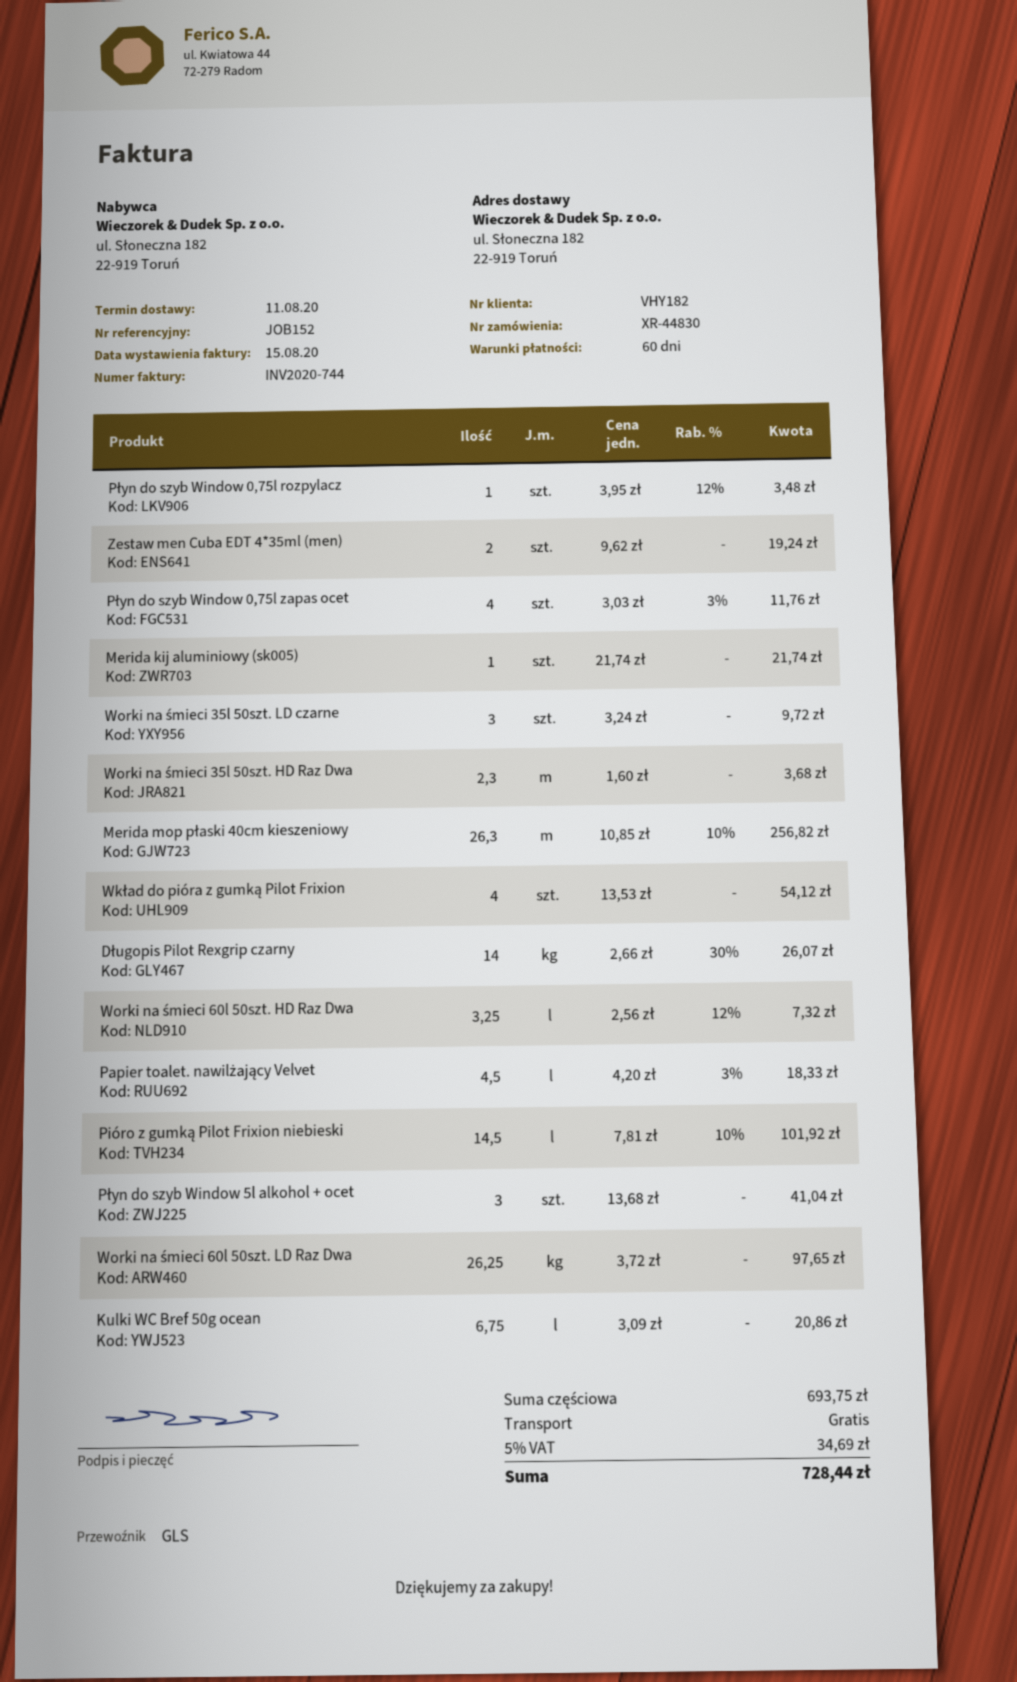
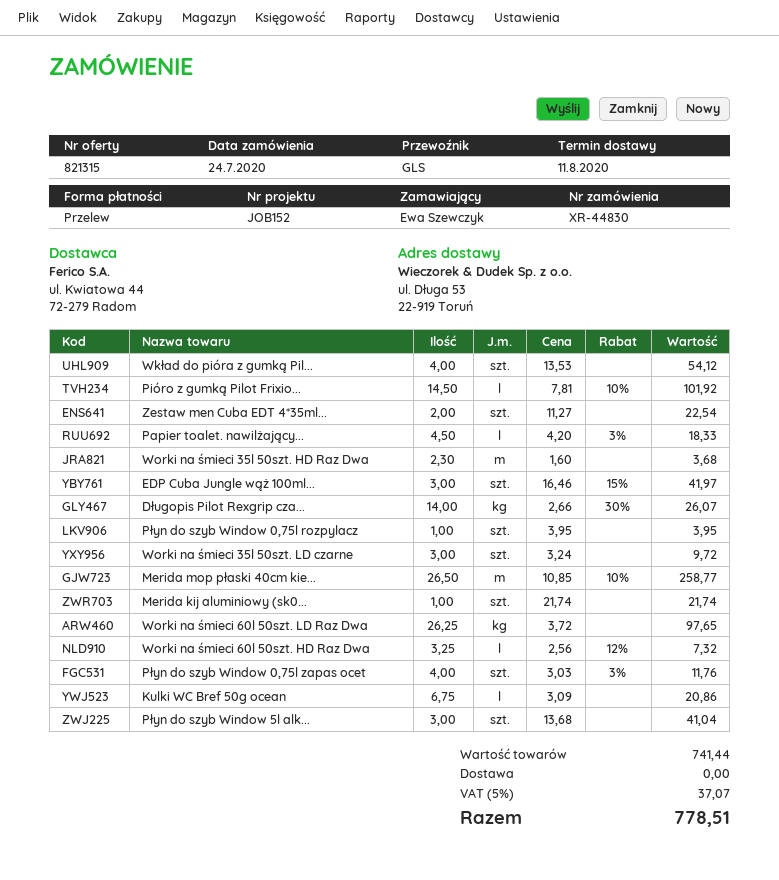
ship to: ul. Słoneczna 182, 22-919 Toruń -> ul. Długa 53, 22-919 Toruń
Płyn do szyb Window 0,75l rozpylacz: 1 x 3.95 - 12% = 3.48 -> 1 x 3.95 = 3.95
Zestaw men Cuba EDT 4*35ml (men): 2 x 9.62 = 19.24 -> 2 x 11.27 = 22.54
Merida mop płaski 40cm kieszeniowy: 26.3 x 10.85 - 10% = 256.82 -> 26.5 x 10.85 - 10% = 258.77
EDP Cuba Jungle wąż 100ml...: none -> 3 x 16.46 - 15% = 41.97
subtotal: 693.75 -> 741.44
tax: 5% = 34.69 -> 5% = 37.07
total: 728.44 -> 778.51

